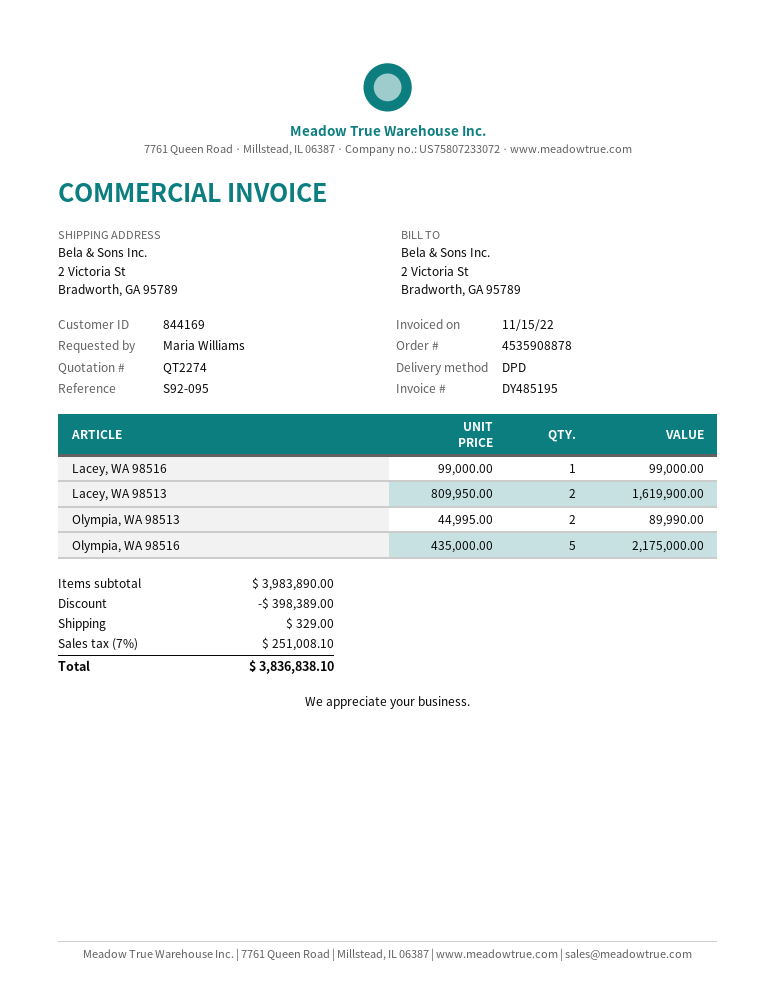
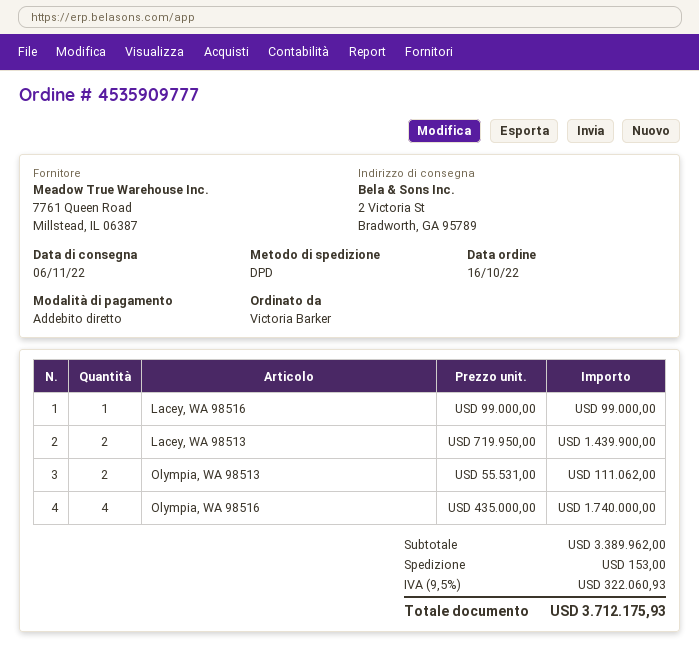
order number: 4535908878 -> 4535909777
ordered by: Maria Williams -> Victoria Barker
Lacey, WA 98513: 2 x 809950.00 = 1619900.00 -> 2 x 719950.00 = 1439900.00
Olympia, WA 98513: 2 x 44995.00 = 89990.00 -> 2 x 55531.00 = 111062.00
Olympia, WA 98516: 5 x 435000.00 = 2175000.00 -> 4 x 435000.00 = 1740000.00
subtotal: 3983890.00 -> 3389962.00
discount: 398389.00 -> none
shipping: 329.00 -> 153.00
tax: 7% = 251008.10 -> 9.5% = 322060.93
total: 3836838.10 -> 3712175.93

